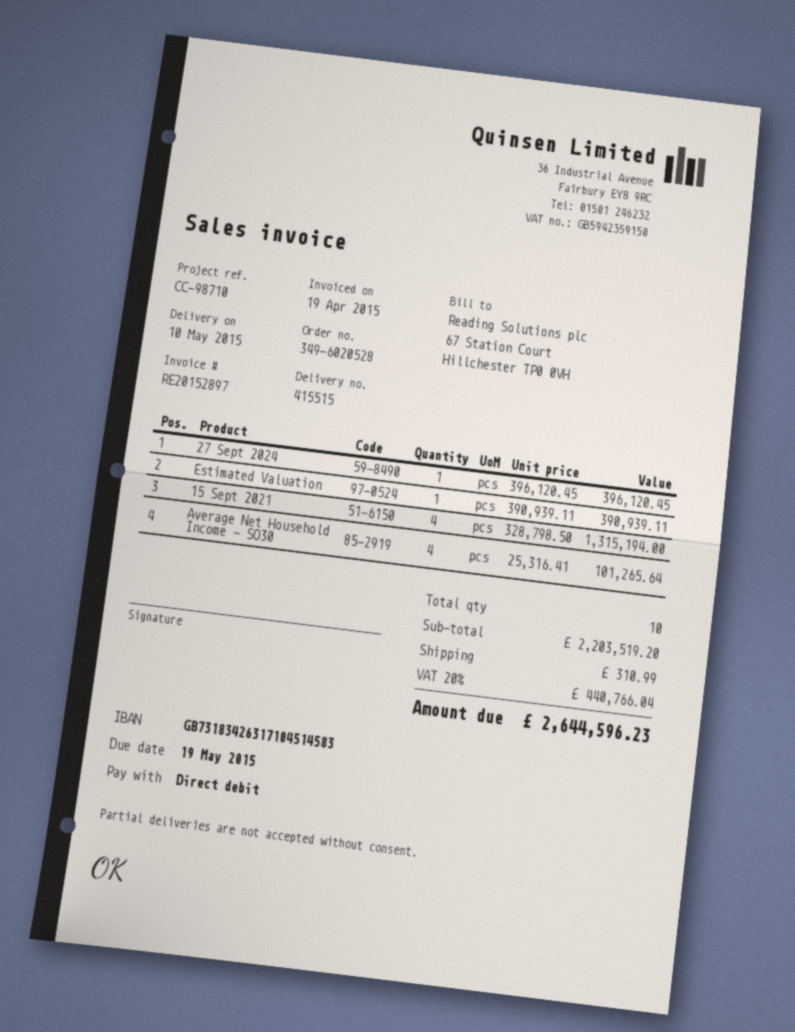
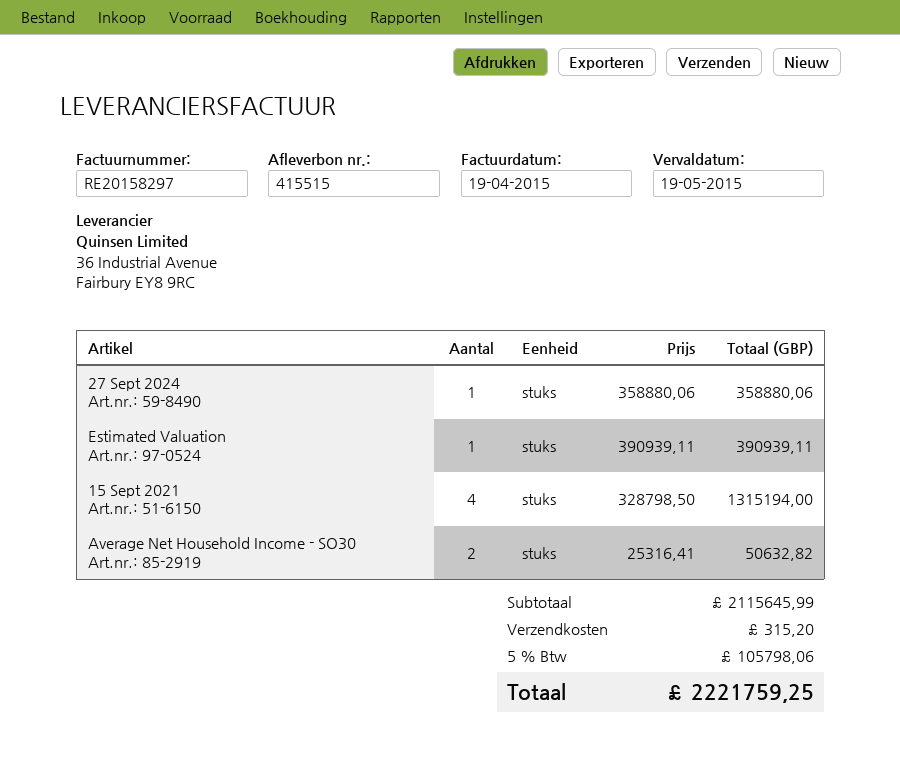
invoice number: RE20152897 -> RE20158297
27 Sept 2024: 1 x 396120.45 = 396120.45 -> 1 x 358880.06 = 358880.06
Average Net Household Income - SO30: 4 x 25316.41 = 101265.64 -> 2 x 25316.41 = 50632.82
subtotal: 2203519.20 -> 2115645.99
shipping: 310.99 -> 315.20
tax: 20% = 440766.04 -> 5% = 105798.06
total: 2644596.23 -> 2221759.25

